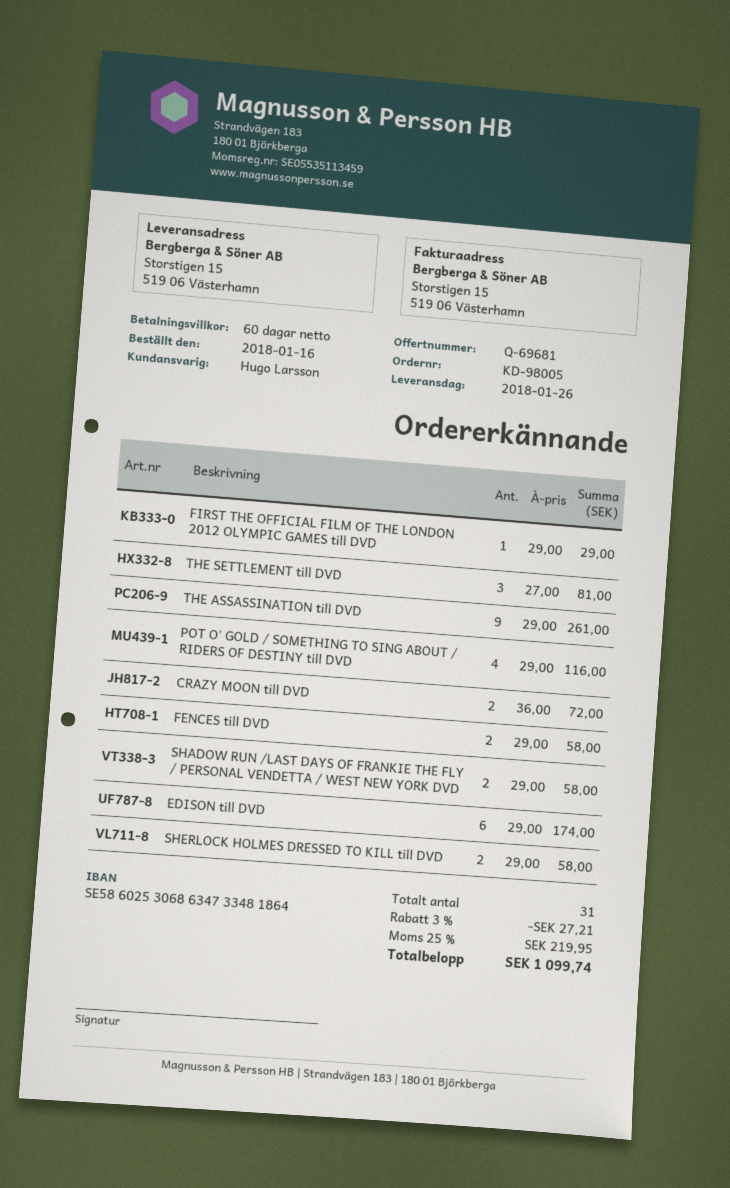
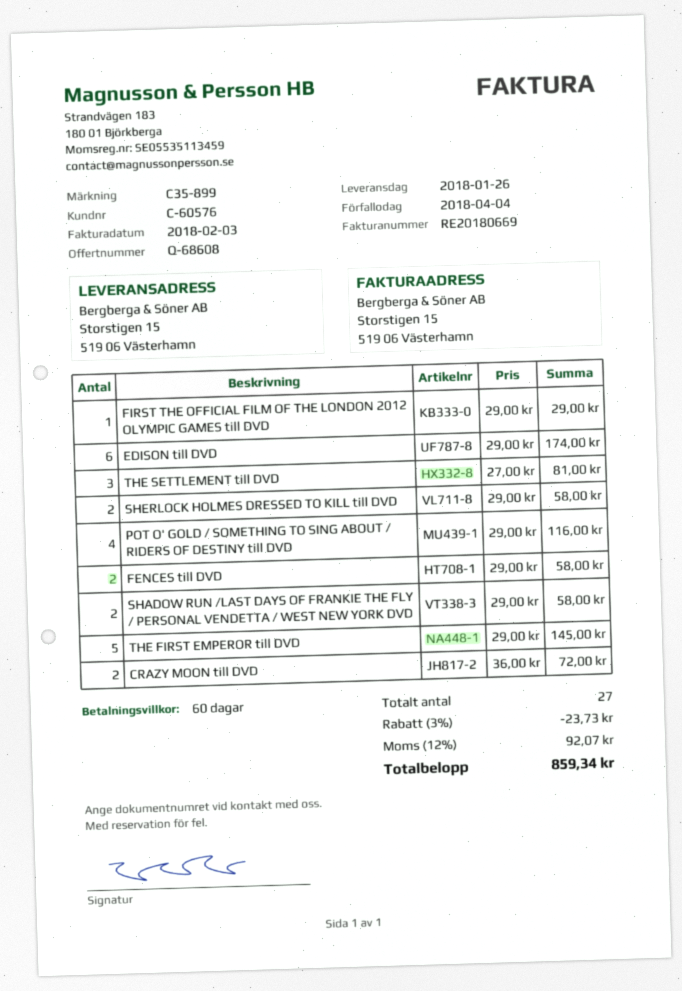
quote number: Q-69681 -> Q-68608
THE ASSASSINATION till DVD: 9 x 29.00 = 261.00 -> none
THE FIRST EMPEROR till DVD: none -> 5 x 29.00 = 145.00
total quantity: 31 -> 27
discount: 3% = 27.21 -> 3% = 23.73
tax: 25% = 219.95 -> 12% = 92.07
total: 1099.74 -> 859.34

